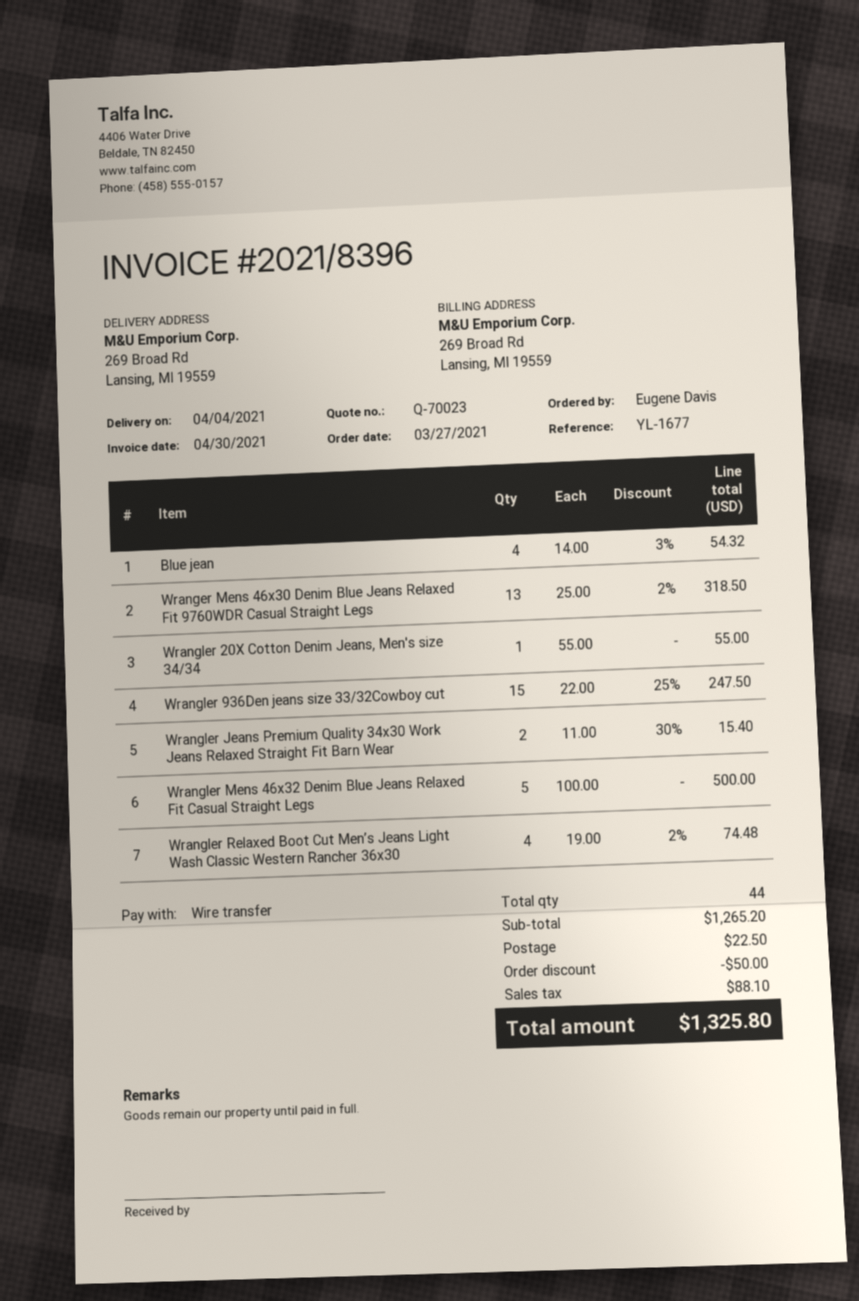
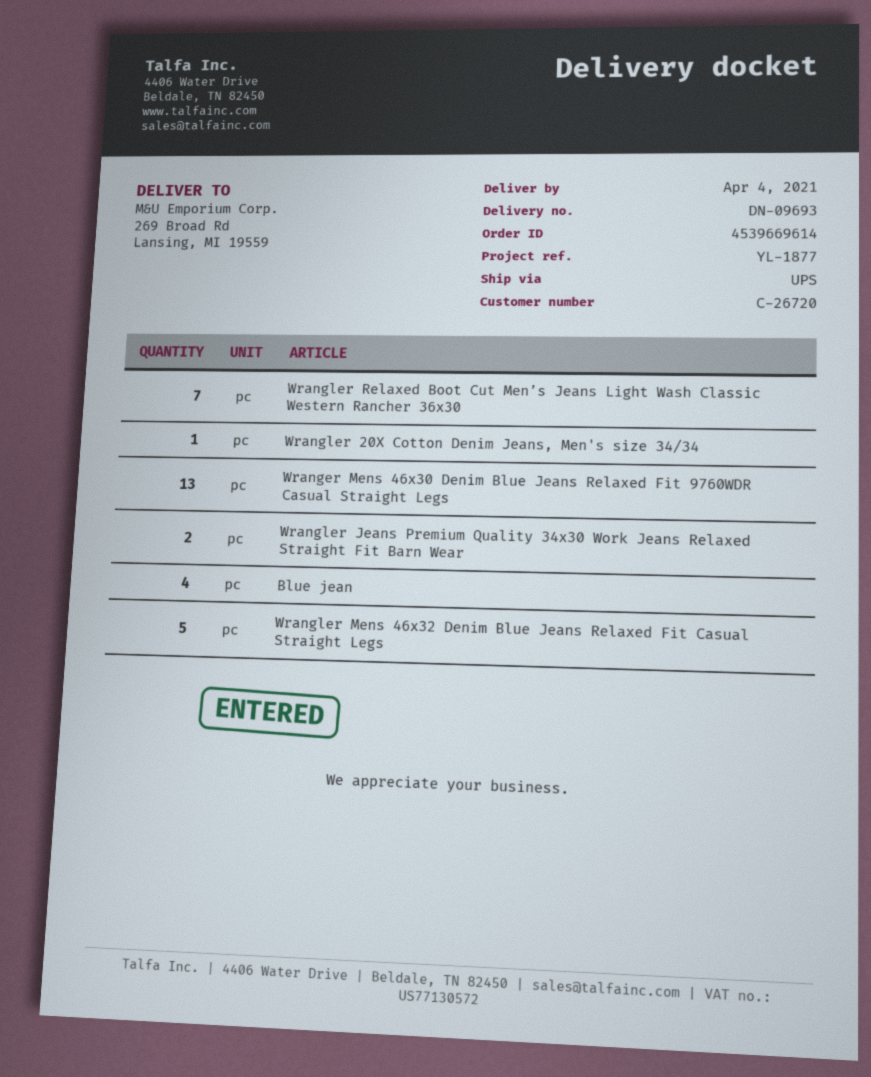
reference: YL-1677 -> YL-1877
Wrangler 936Den jeans size 33/32Cowboy cut: 15 -> none
Wrangler Relaxed Boot Cut Men’s Jeans Light Wash Classic Western Rancher 36x30: 4 -> 7

